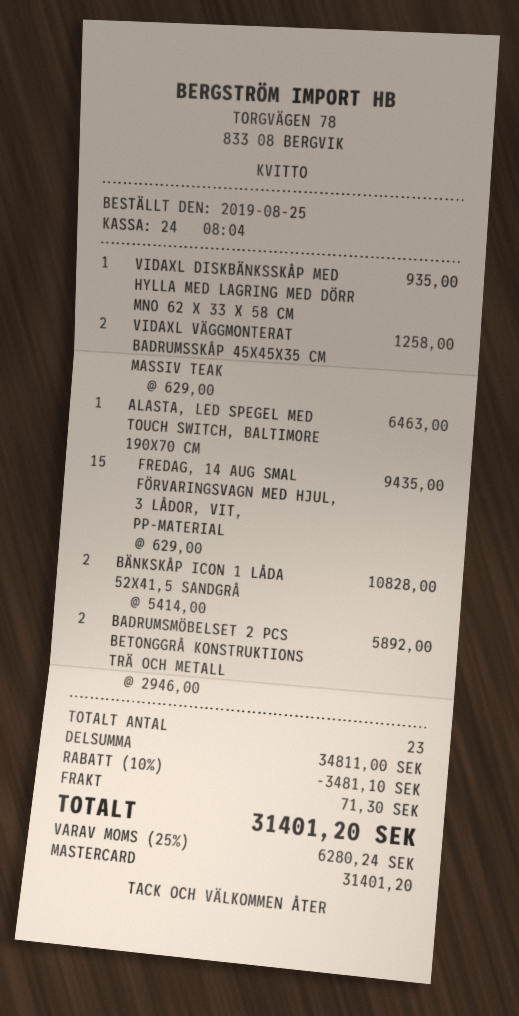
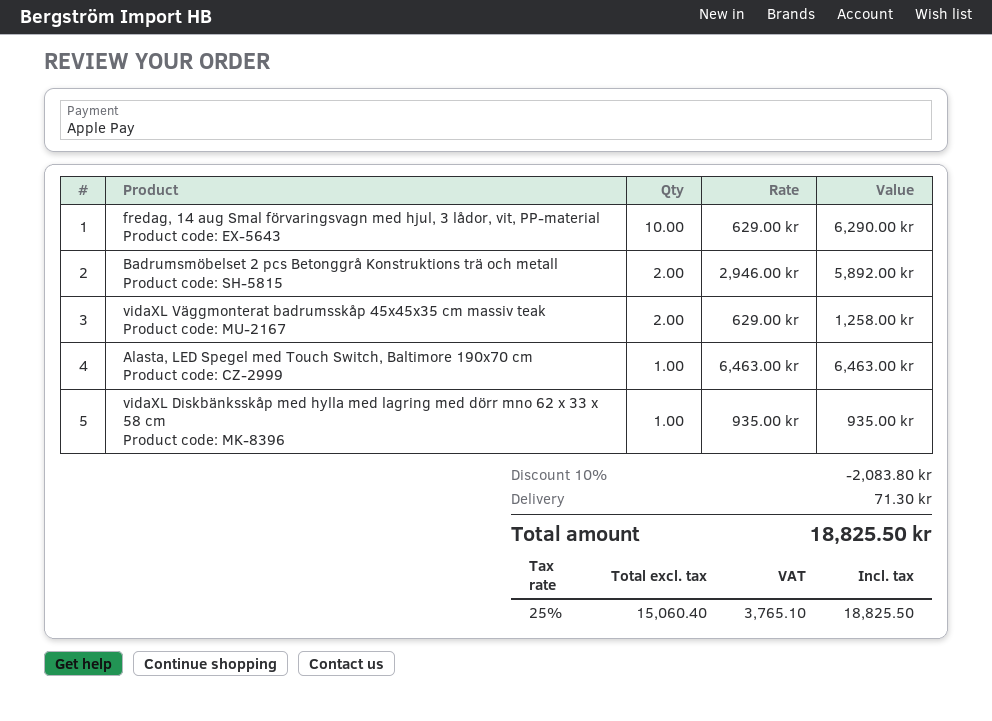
payment method: Mastercard -> Apple Pay
FREDAG, 14 AUG SMAL FÖRVARINGSVAGN MED HJUL, 3 LÅDOR, VIT, PP-MATERIAL: 15 x 629.00 = 9435.00 -> 10 x 629.00 = 6290.00
BÄNKSKÅP ICON 1 LÅDA 52X41,5 SANDGRÅ: 2 x 5414.00 = 10828.00 -> none
discount: 10% = 3481.10 -> 10% = 2083.80
tax: 25% = 6280.24 -> 25% = 3765.10
total: 31401.20 -> 18825.50

